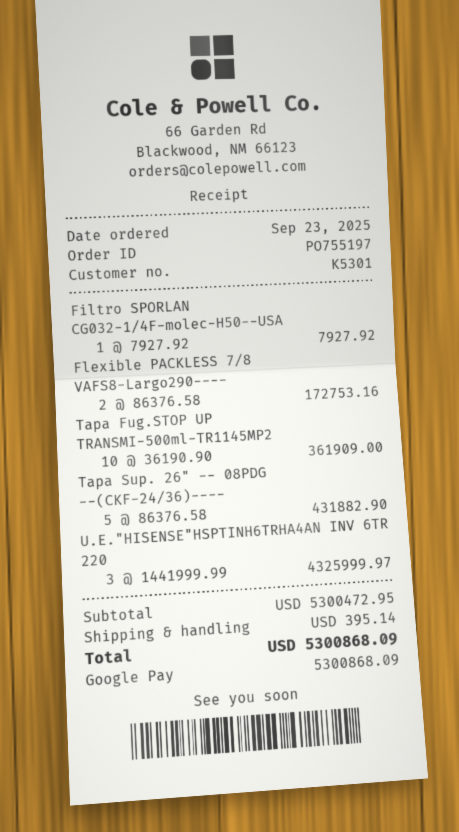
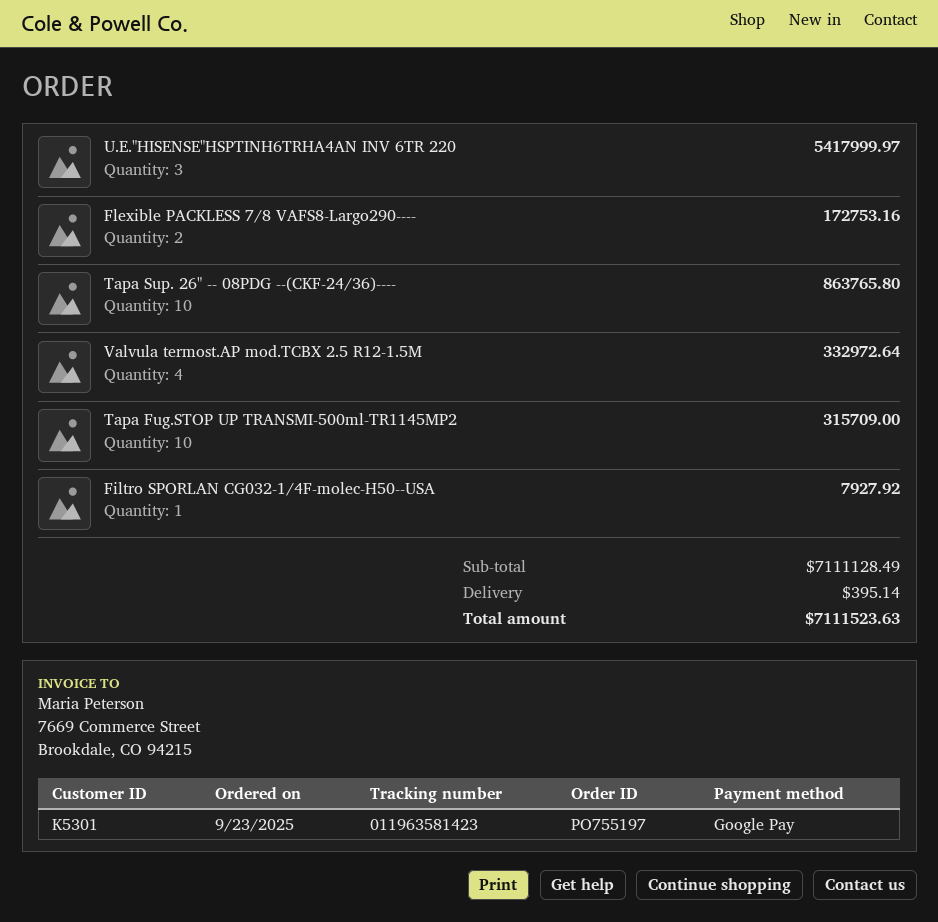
Tapa Fug.STOP UP TRANSMI-500ml-TR1145MP2: 10 for 361909.00 -> 10 for 315709.00
Tapa Sup. 26" -- 08PDG --(CKF-24/36)----: 5 for 431882.90 -> 10 for 863765.80
U.E."HISENSE"HSPTINH6TRHA4AN INV 6TR 220: 3 for 4325999.97 -> 3 for 5417999.97
Valvula termost.AP mod.TCBX 2.5 R12-1.5M: none -> 4 for 332972.64
subtotal: 5300472.95 -> 7111128.49
total: 5300868.09 -> 7111523.63

